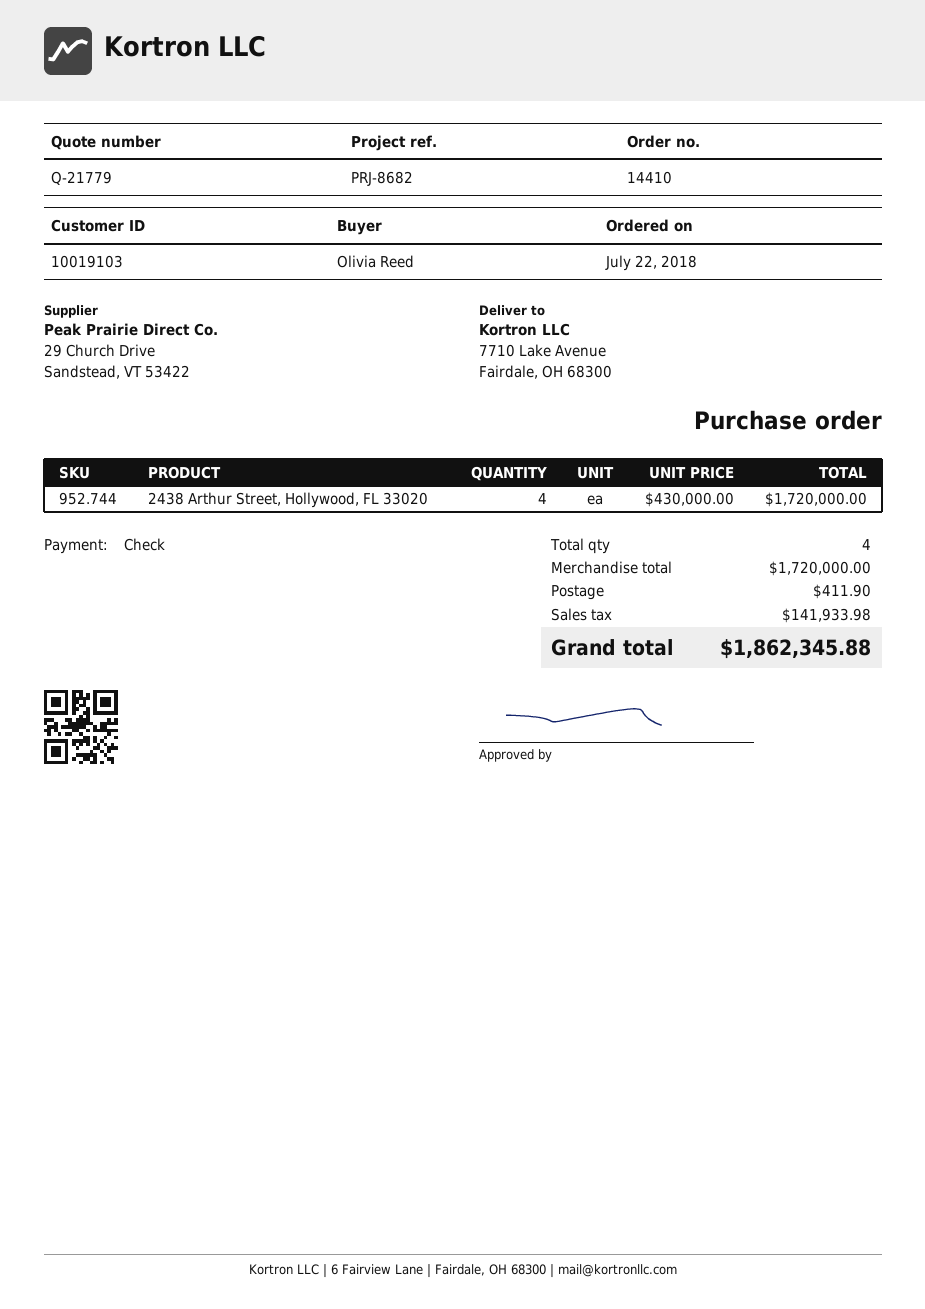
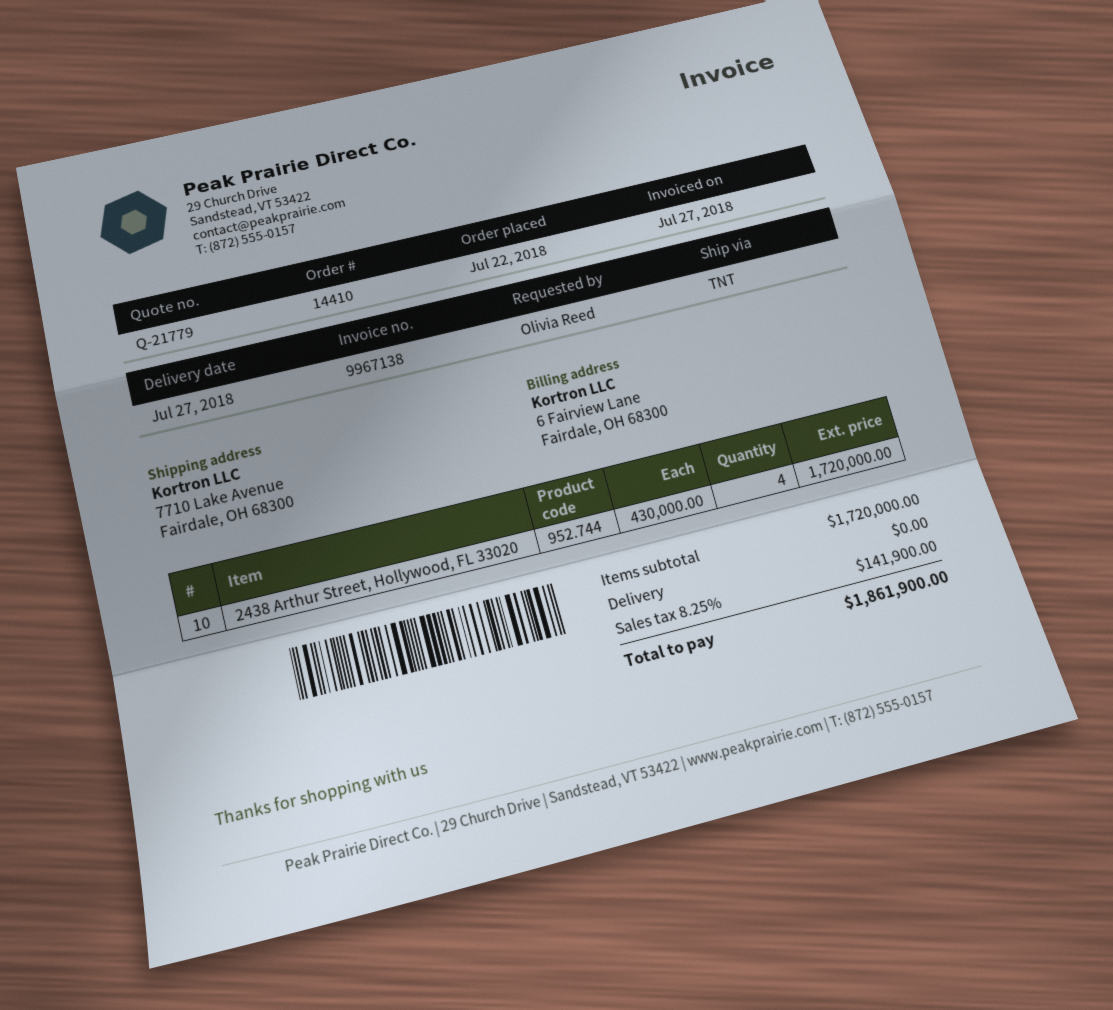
shipping: 411.90 -> 0.00
tax: 141933.98 -> 141900.00
total: 1862345.88 -> 1861900.00

